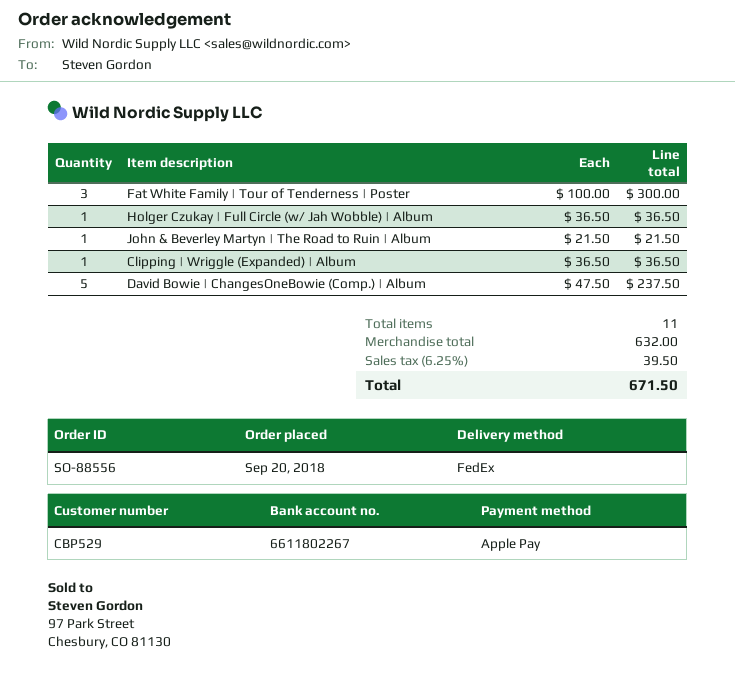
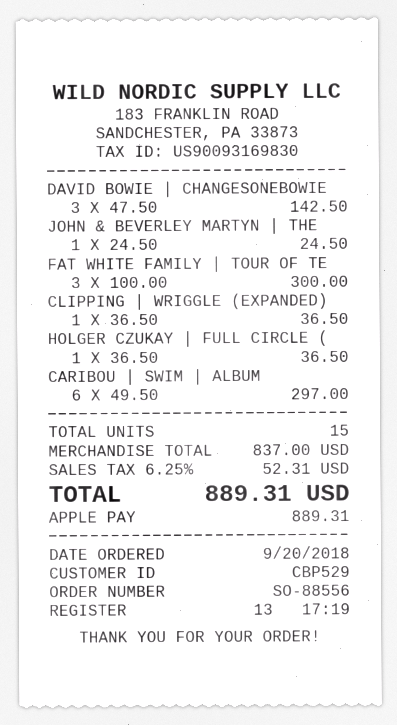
John & Beverley Martyn | The Road to Ruin | Album: 1 x 21.50 = 21.50 -> 1 x 24.50 = 24.50
David Bowie | ChangesOneBowie (Comp.) | Album: 5 x 47.50 = 237.50 -> 3 x 47.50 = 142.50
CARIBOU | SWIM | ALBUM: none -> 6 x 49.50 = 297.00
total quantity: 11 -> 15
subtotal: 632.00 -> 837.00
tax: 6.25% = 39.50 -> 6.25% = 52.31
total: 671.50 -> 889.31

